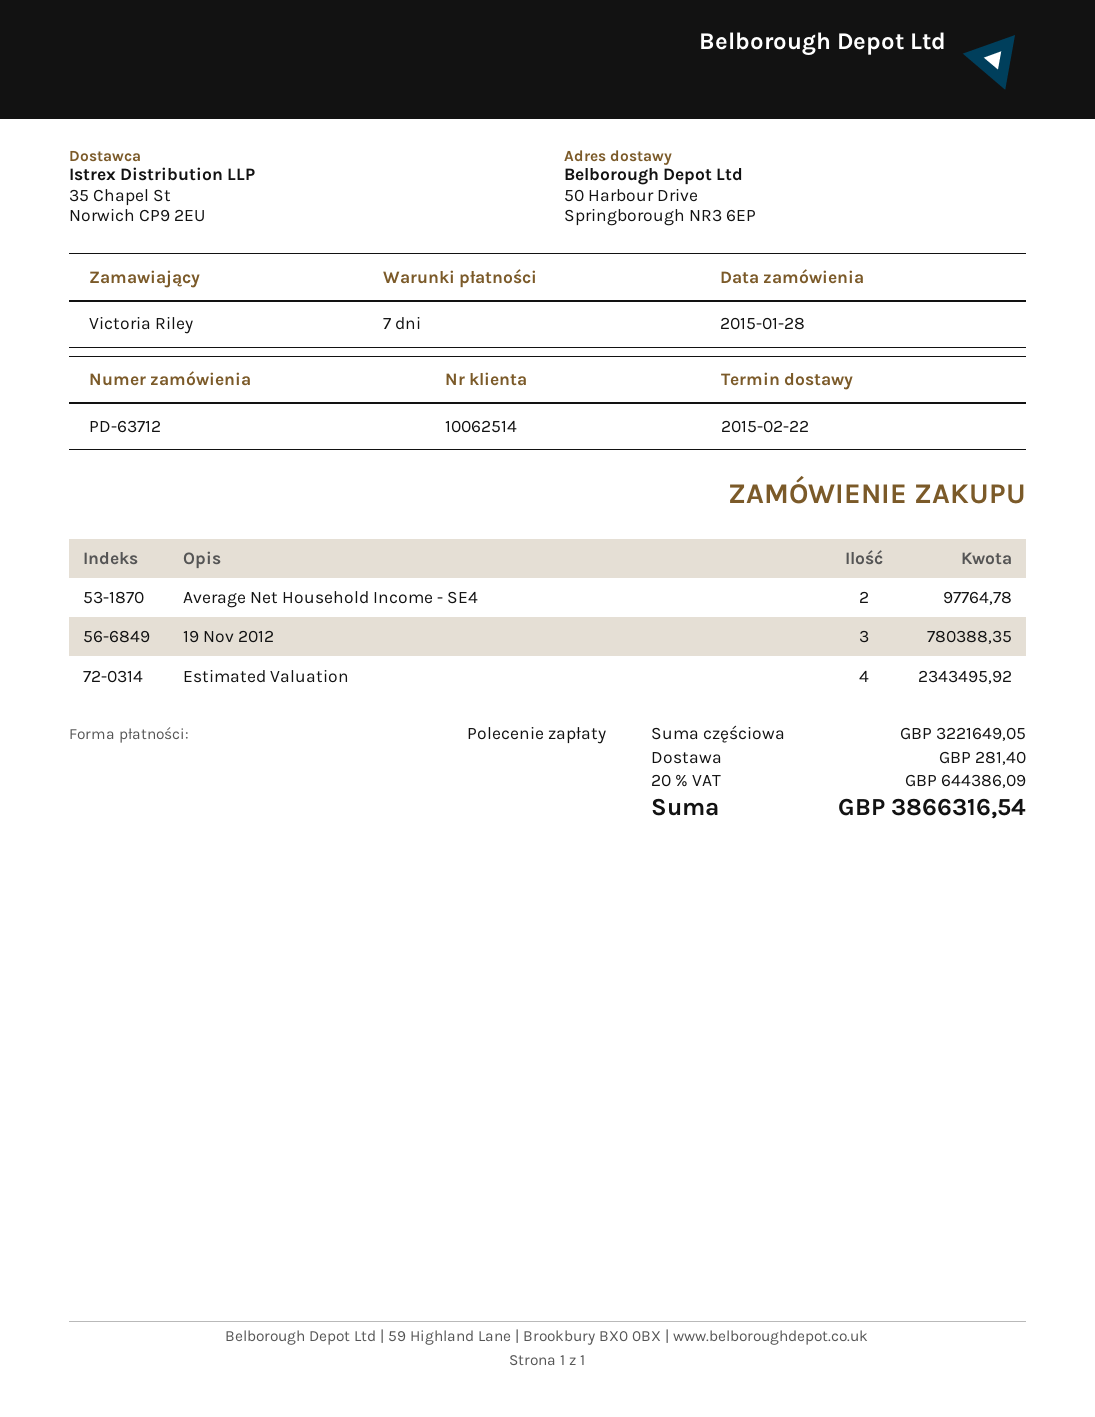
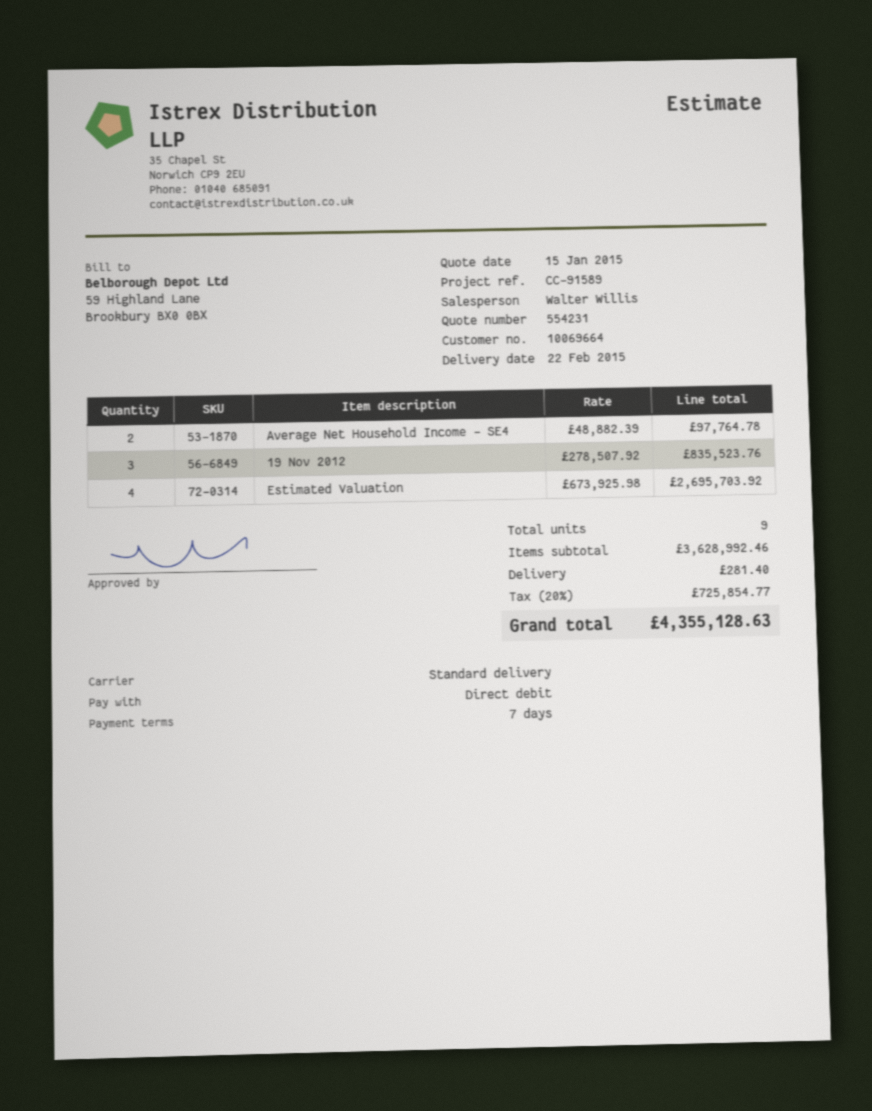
customer number: 10062514 -> 10069664
19 Nov 2012: 3 for 780388.35 -> 3 for 835523.76
Estimated Valuation: 4 for 2343495.92 -> 4 for 2695703.92
subtotal: 3221649.05 -> 3628992.46
tax: 20% = 644386.09 -> 20% = 725854.77
total: 3866316.54 -> 4355128.63

